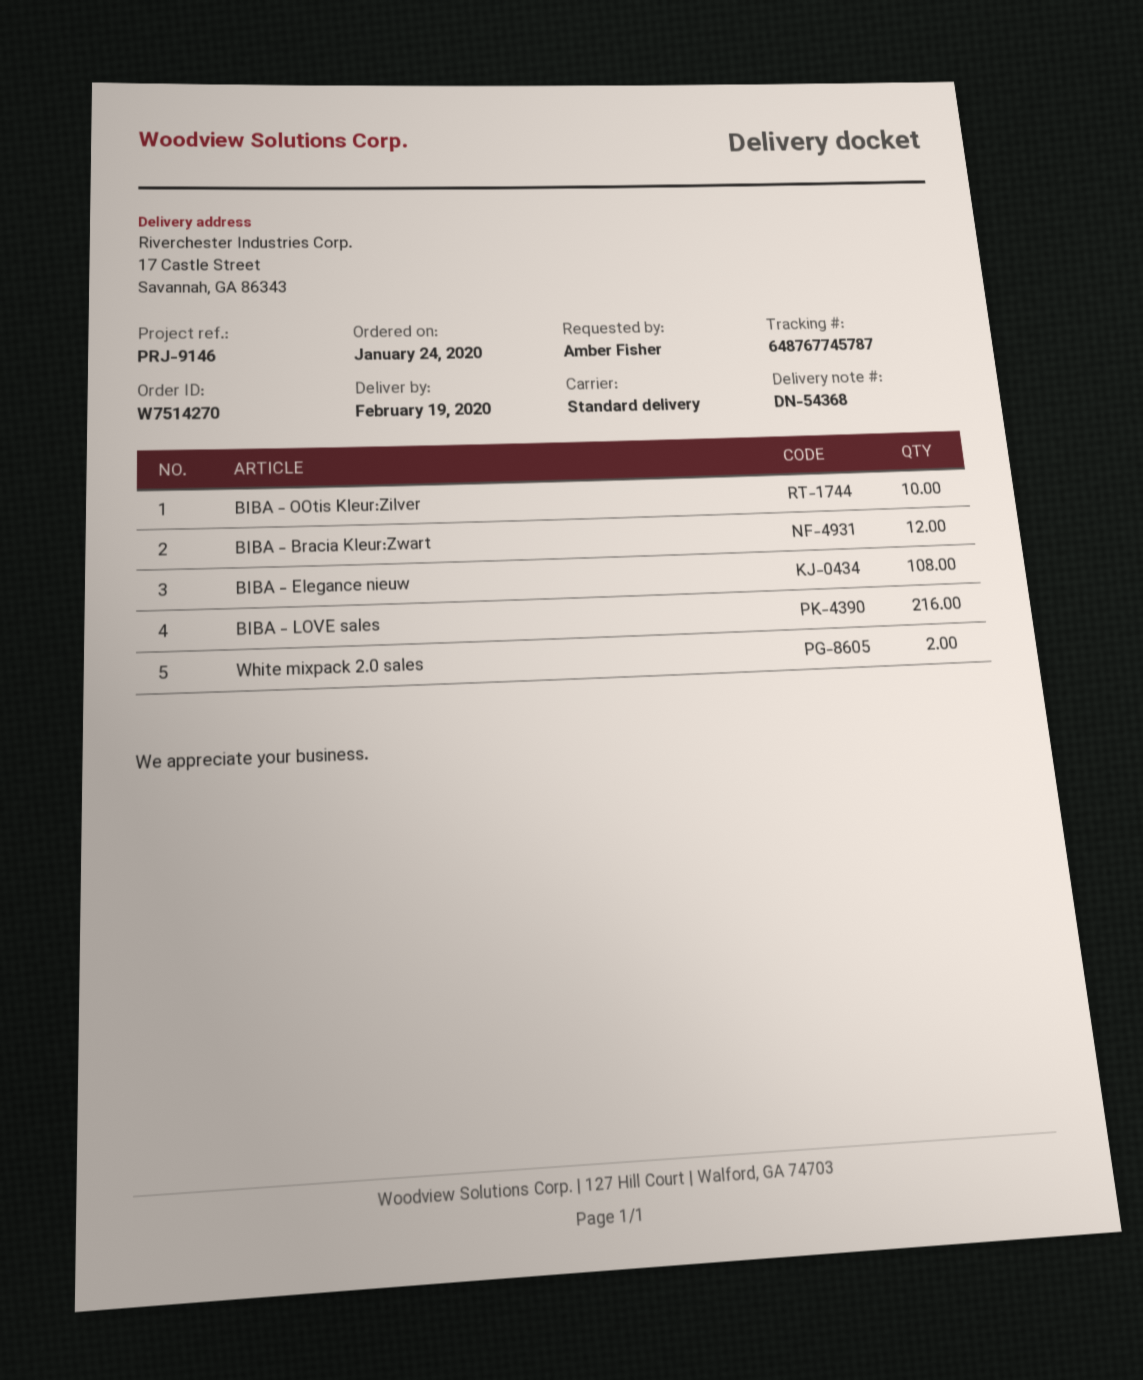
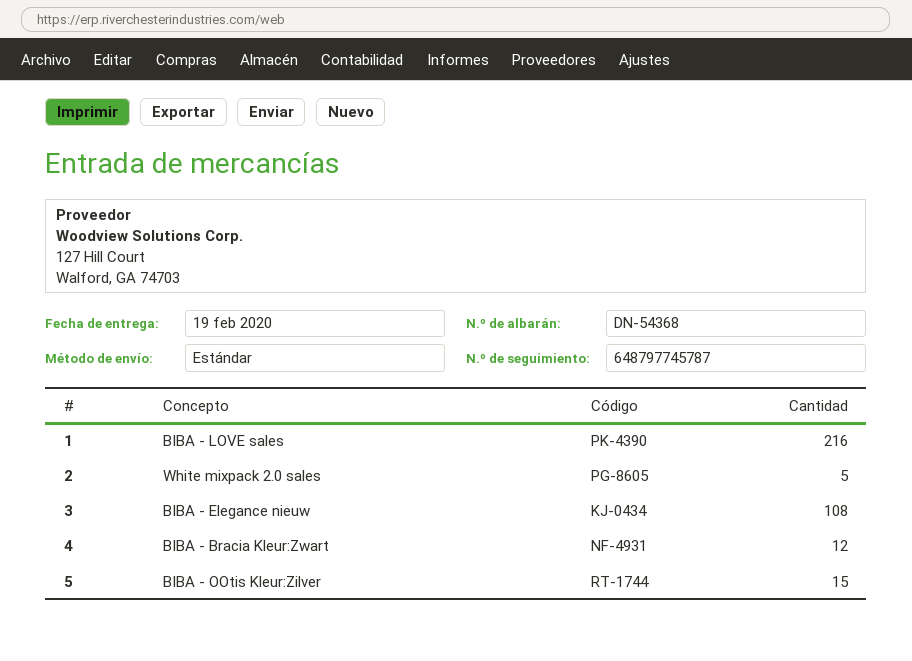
tracking number: 648767745787 -> 648797745787
BIBA - OOtis Kleur:Zilver: 10 -> 15
White mixpack 2.0 sales: 2 -> 5

